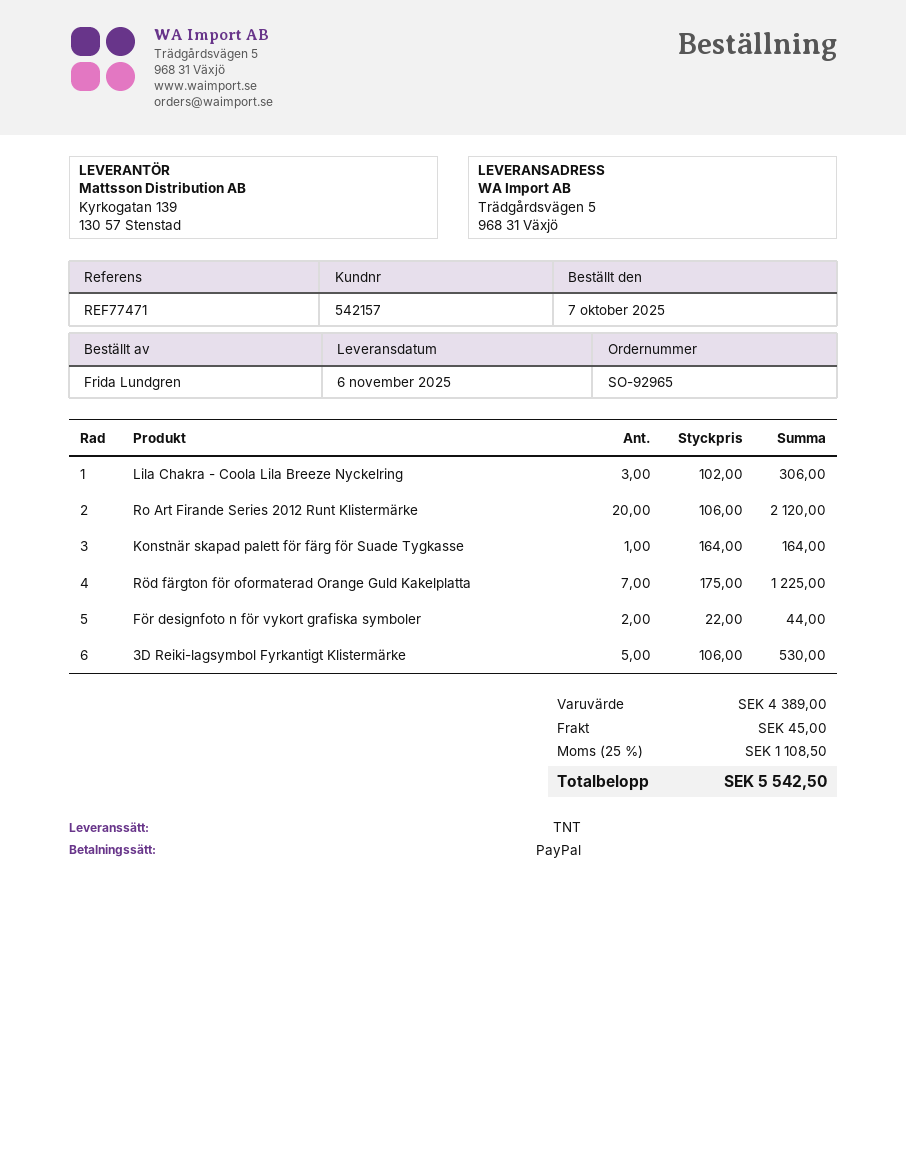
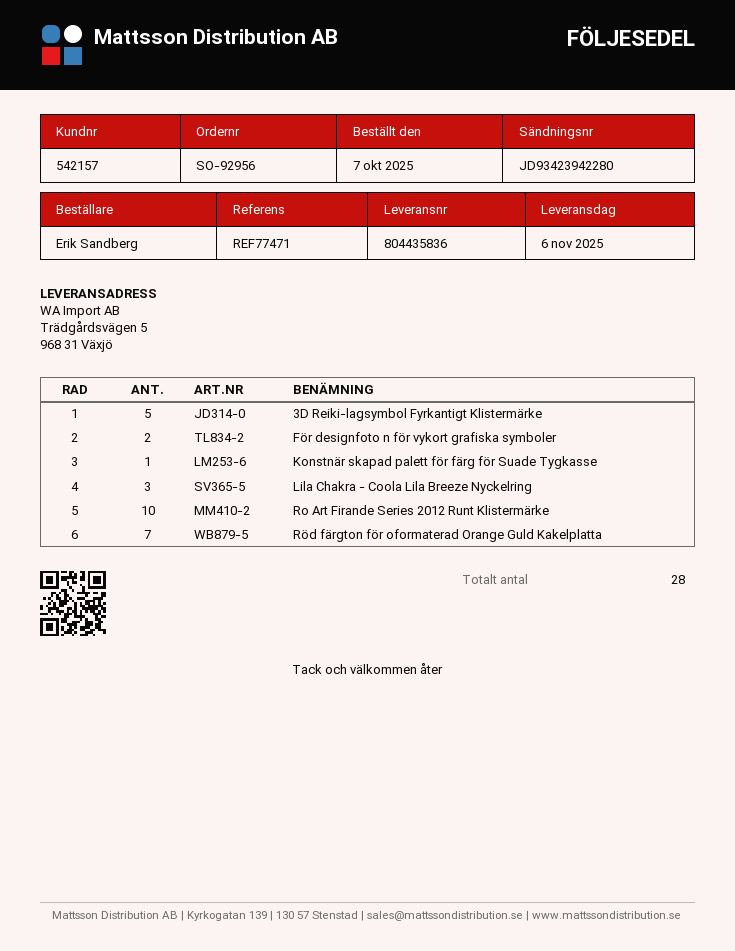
order number: SO-92965 -> SO-92956
ordered by: Frida Lundgren -> Erik Sandberg
Ro Art Firande Series 2012 Runt Klistermärke: 20 -> 10

